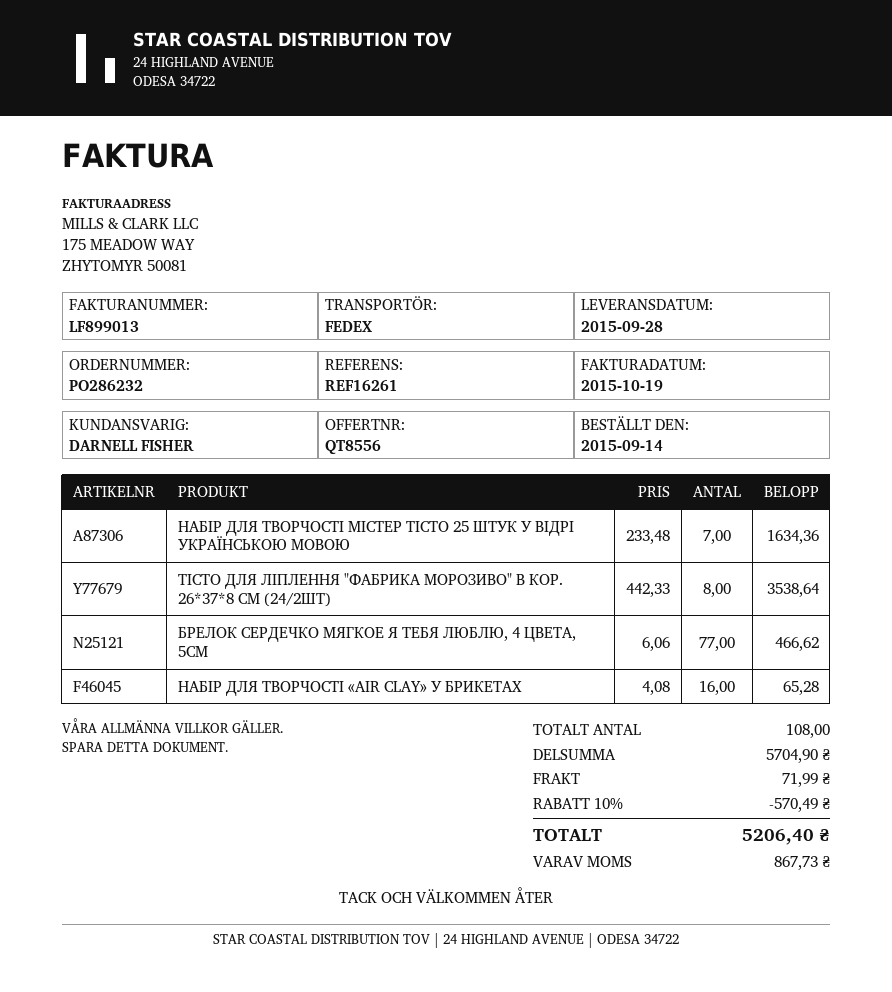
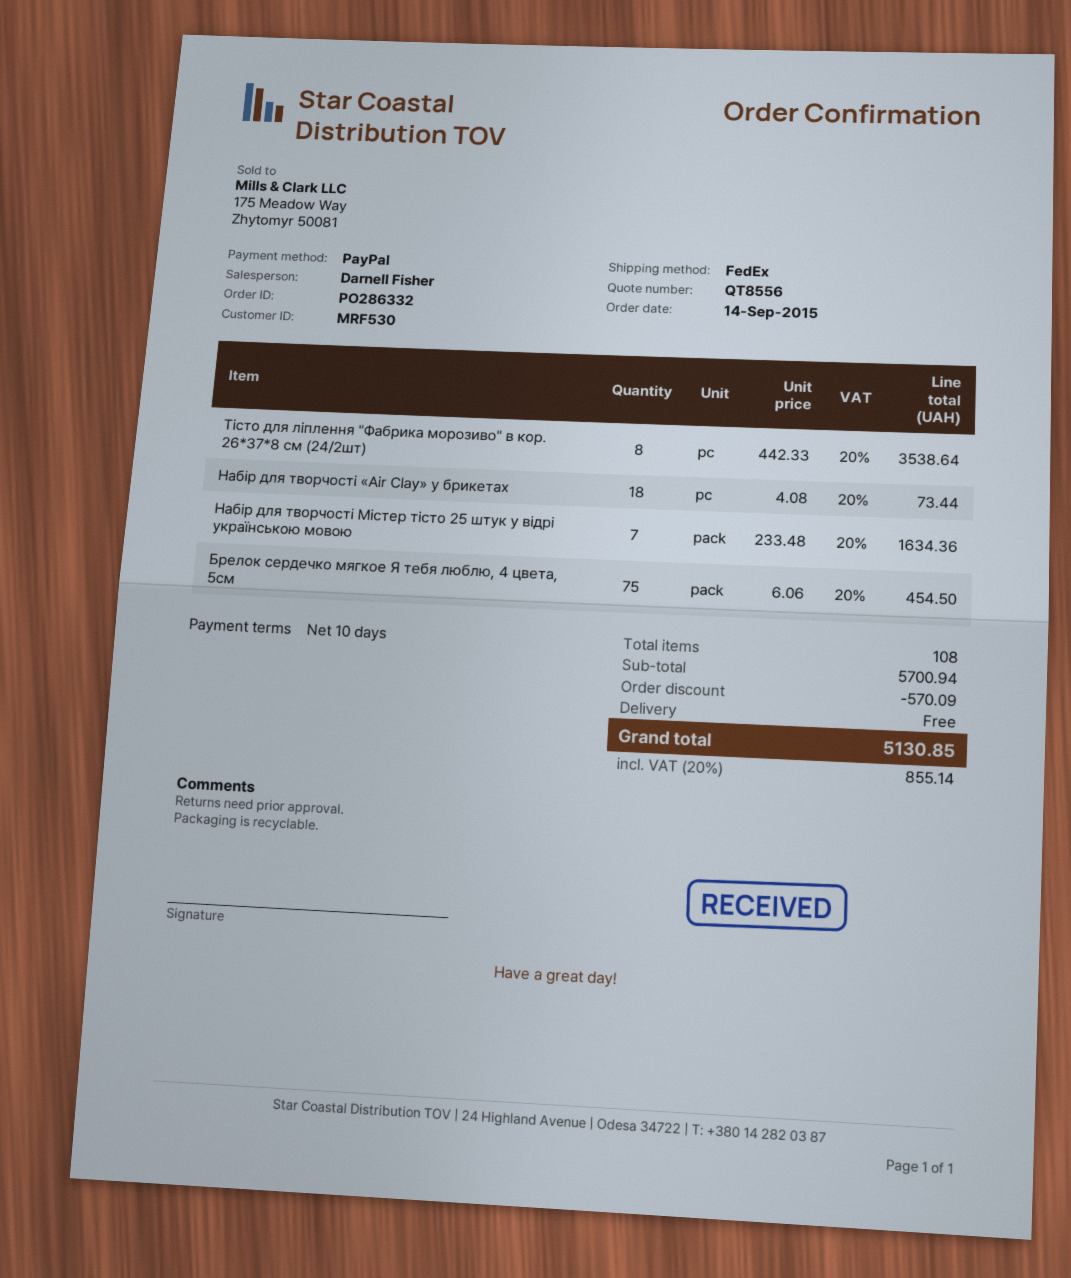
order number: PO286232 -> PO286332
БРЕЛОК СЕРДЕЧКО МЯГКОЕ Я ТЕБЯ ЛЮБЛЮ, 4 ЦВЕТА, 5СМ: 77 x 6.06 = 466.62 -> 75 x 6.06 = 454.50
НАБІР ДЛЯ ТВОРЧОСТІ «AIR CLAY» У БРИКЕТАХ: 16 x 4.08 = 65.28 -> 18 x 4.08 = 73.44
subtotal: 5704.90 -> 5700.94
discount: 570.49 -> 570.09
shipping: 71.99 -> 0.00
tax: 867.73 -> 855.14
total: 5206.40 -> 5130.85

